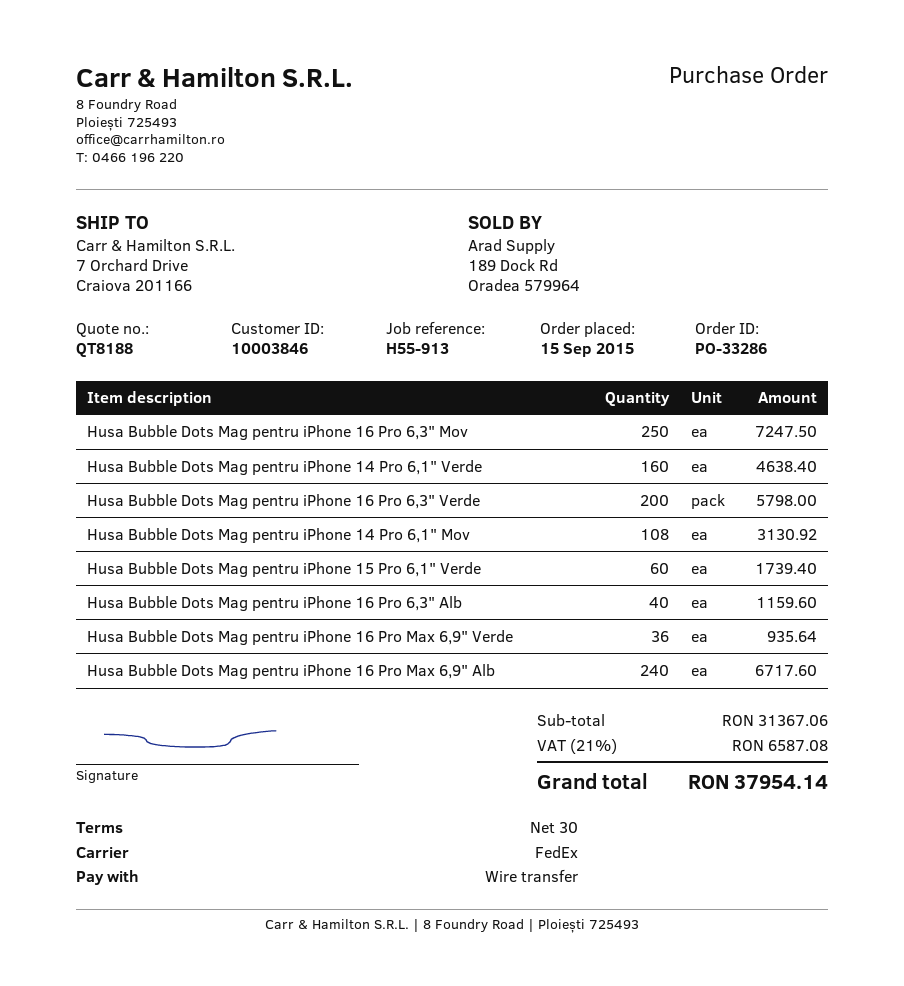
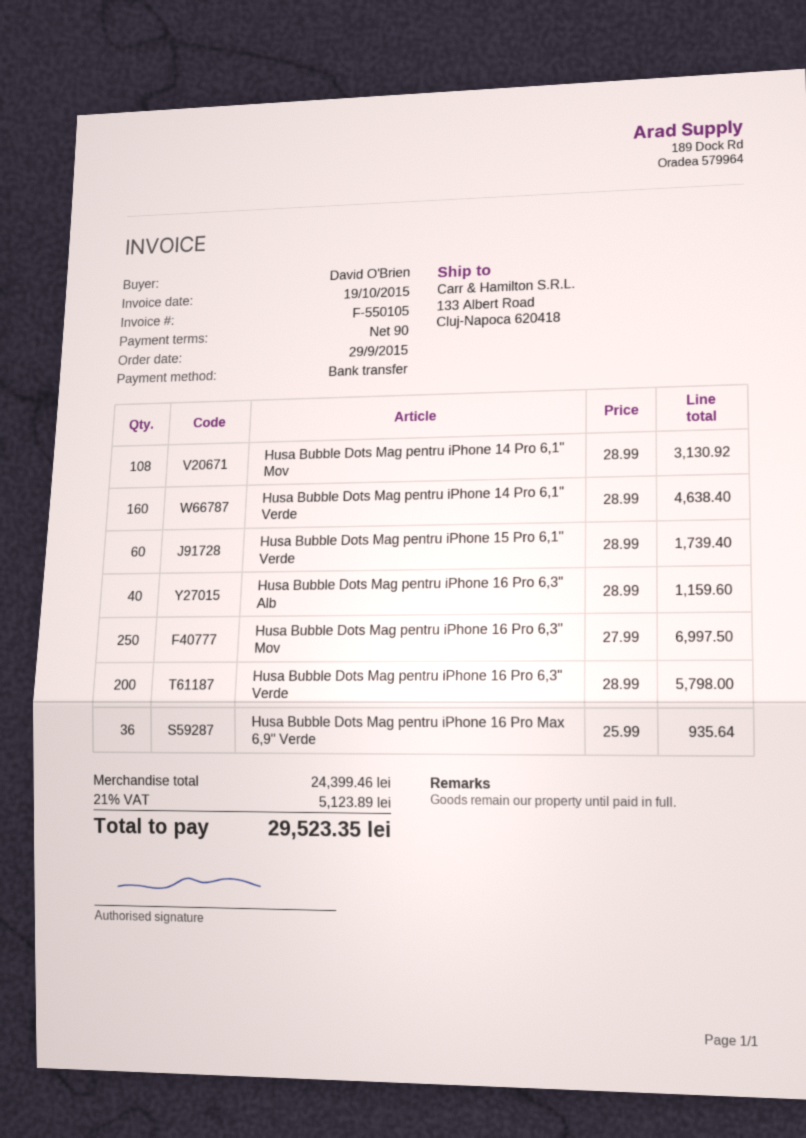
order date: 2015-09-15 -> 2015-09-29
payment terms: 30 days -> 90 days
ship to: 7 Orchard Drive, Craiova 201166 -> 133 Albert Road, Cluj-Napoca 620418
Husa Bubble Dots Mag pentru iPhone 16 Pro 6,3" Mov: 250 for 7247.50 -> 250 for 6997.50
Husa Bubble Dots Mag pentru iPhone 16 Pro Max 6,9" Alb: 240 for 6717.60 -> none
subtotal: 31367.06 -> 24399.46
tax: 21% = 6587.08 -> 21% = 5123.89
total: 37954.14 -> 29523.35

